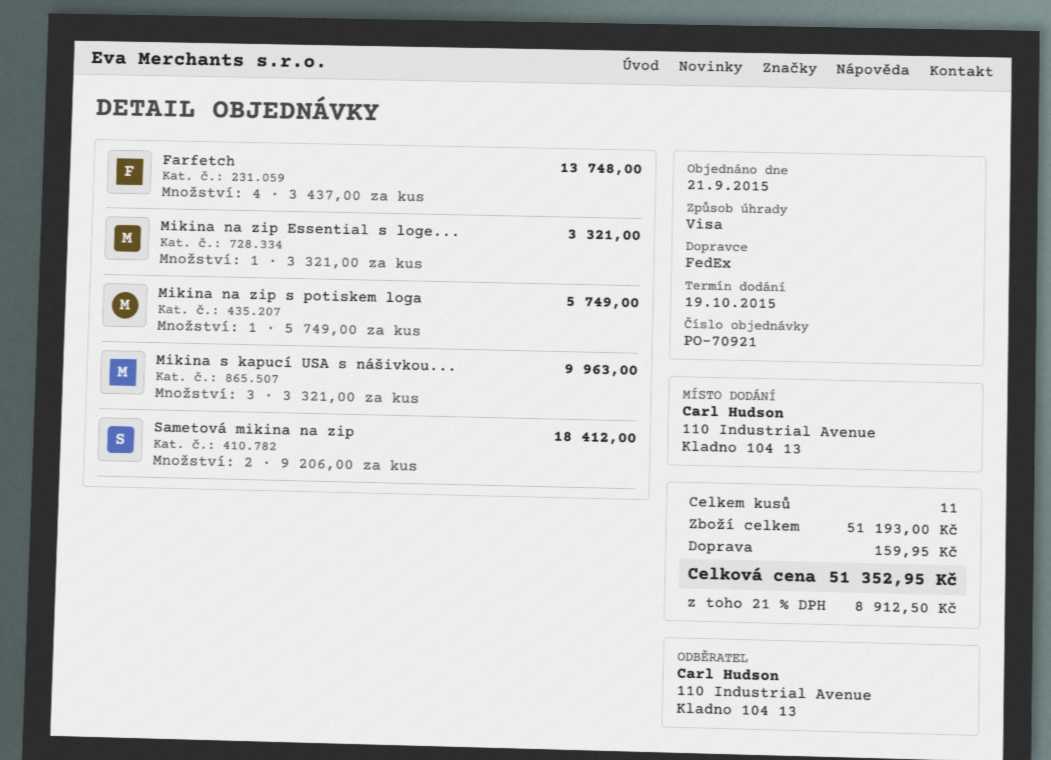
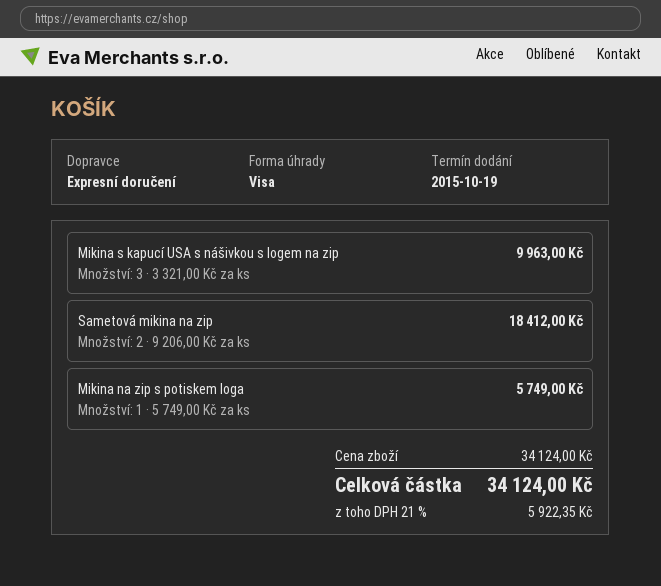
shipping method: FedEx -> express
Farfetch: 4 x 3437.00 = 13748.00 -> none
Mikina na zip Essential s loge...: 1 x 3321.00 = 3321.00 -> none
subtotal: 51193.00 -> 34124.00
shipping: 159.95 -> none
tax: 21% = 8912.50 -> 21% = 5922.35
total: 51352.95 -> 34124.00

